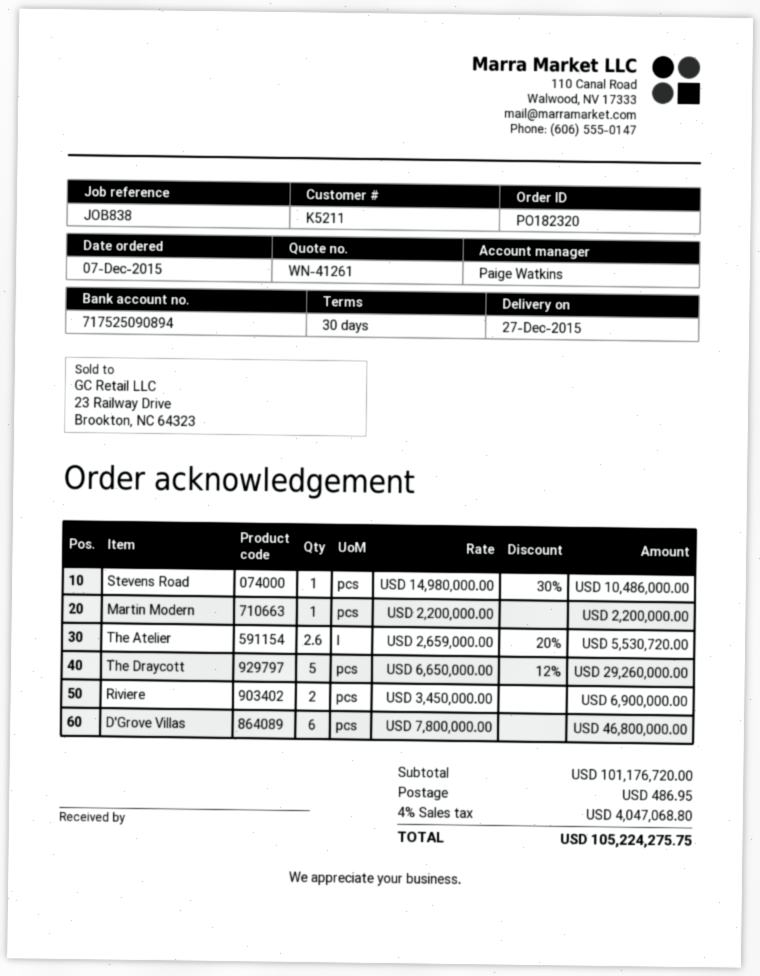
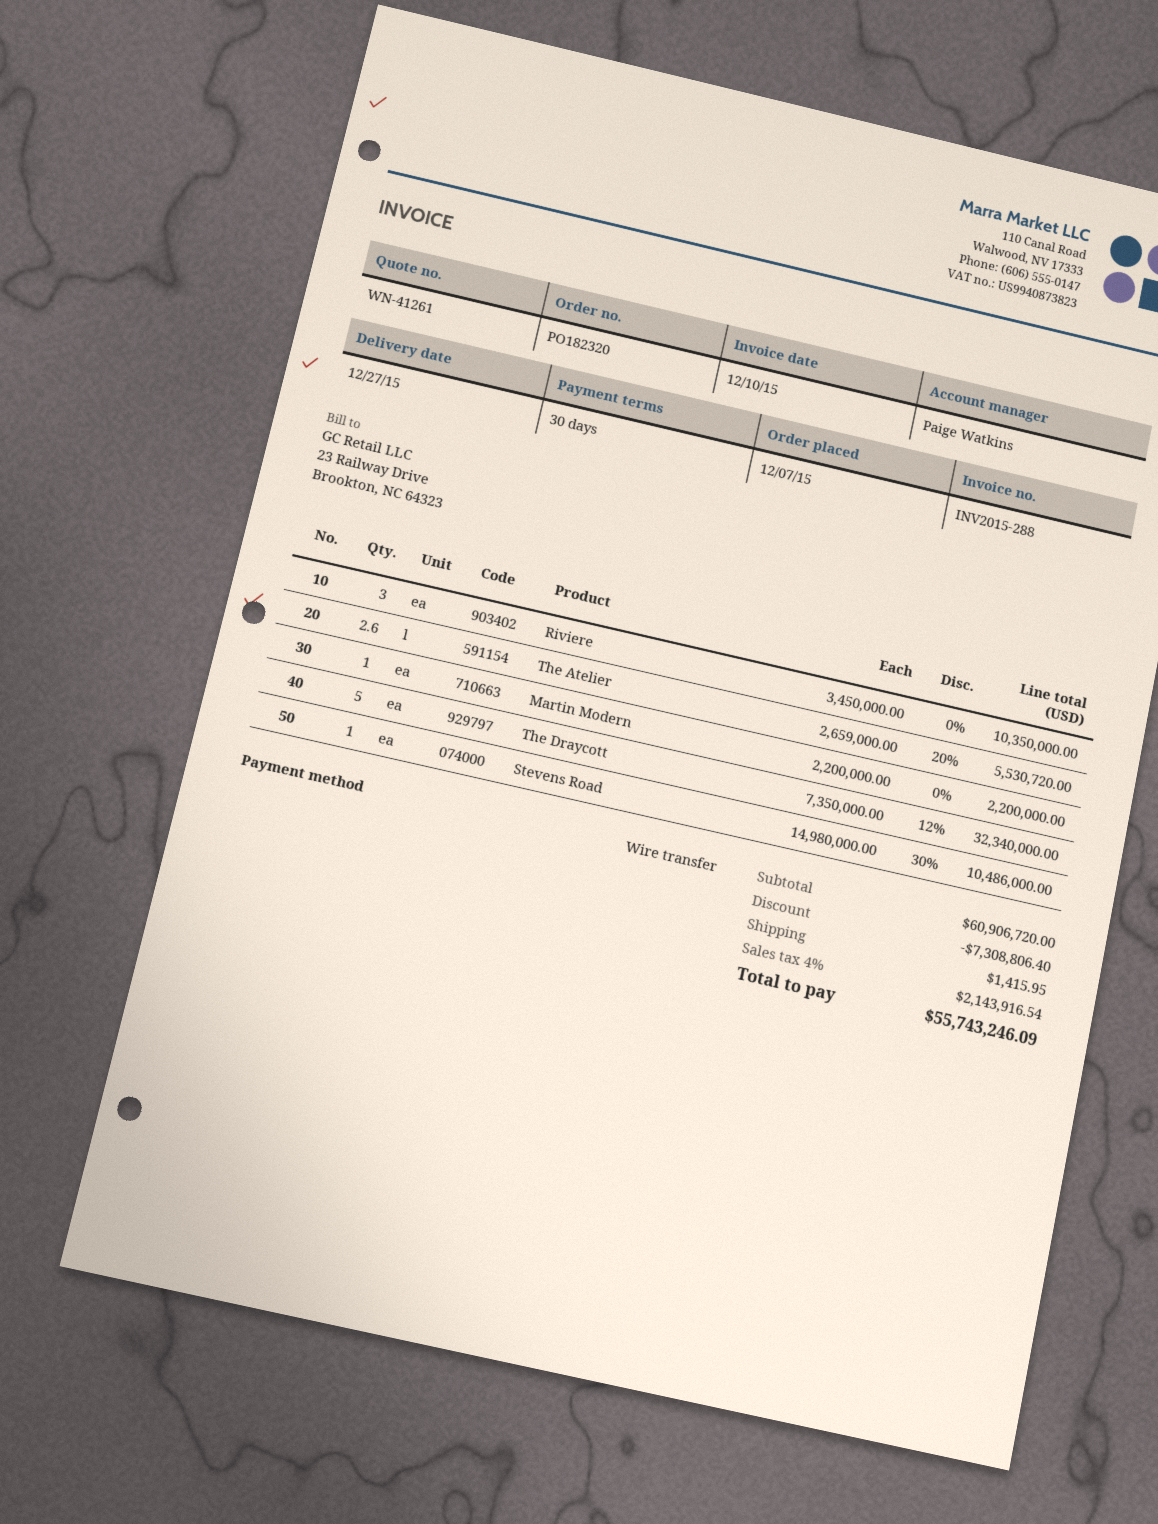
The Draycott: 5 x 6650000.00 - 12% = 29260000.00 -> 5 x 7350000.00 - 12% = 32340000.00
Riviere: 2 x 3450000.00 = 6900000.00 -> 3 x 3450000.00 = 10350000.00
D'Grove Villas: 6 x 7800000.00 = 46800000.00 -> none
subtotal: 101176720.00 -> 60906720.00
discount: none -> 7308806.40
shipping: 486.95 -> 1415.95
tax: 4% = 4047068.80 -> 4% = 2143916.54
total: 105224275.75 -> 55743246.09

